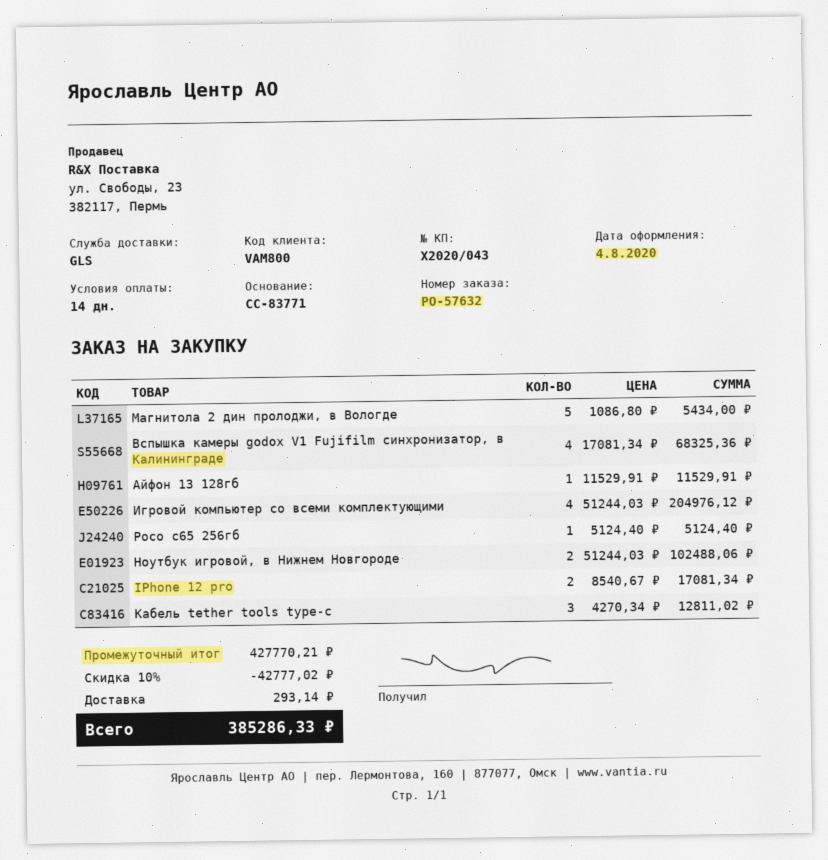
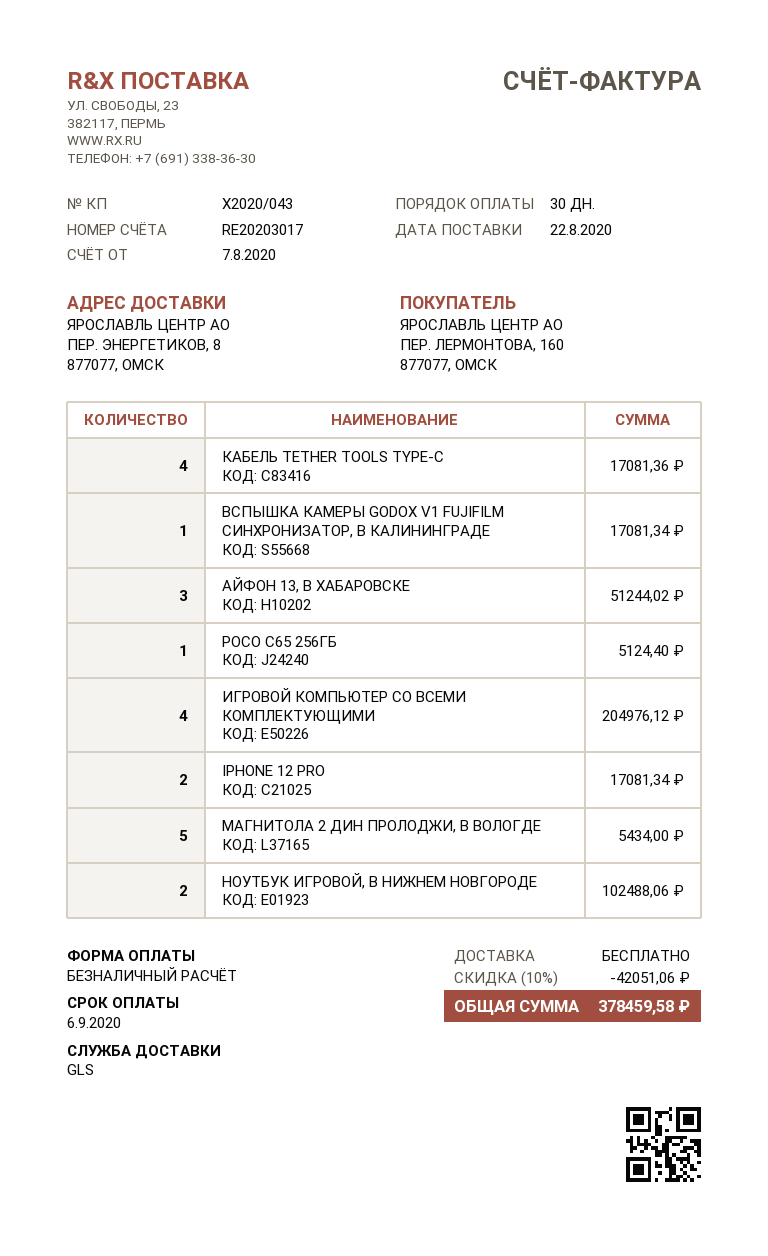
payment terms: 14 days -> 30 days
Вспышка камеры godox V1 Fujifilm синхронизатор, в Калининграде: 4 for 68325.36 -> 1 for 17081.34
Айфон 13 128гб: 1 for 11529.91 -> none
Кабель tether tools type-c: 3 for 12811.02 -> 4 for 17081.36
АЙФОН 13, В ХАБАРОВСКЕ: none -> 3 for 51244.02
discount: 10% = 42777.02 -> 10% = 42051.06
shipping: 293.14 -> 0.00
total: 385286.33 -> 378459.58

